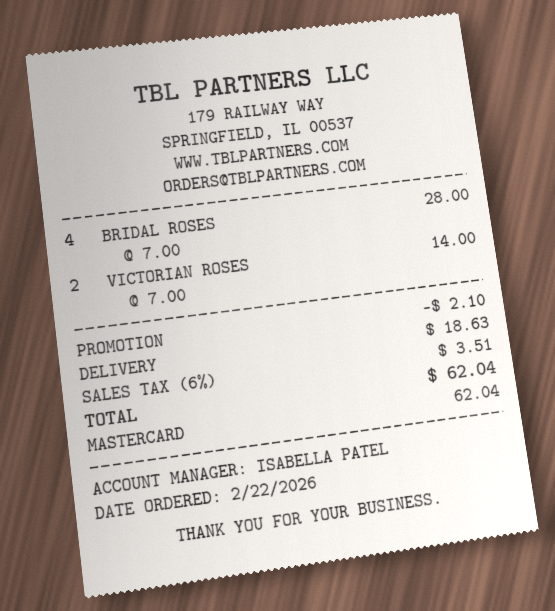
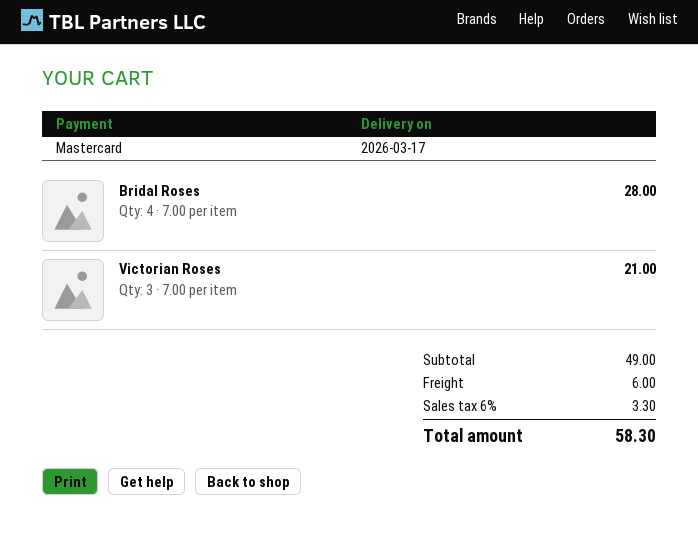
VICTORIAN ROSES: 2 x 7.00 = 14.00 -> 3 x 7.00 = 21.00
discount: 2.10 -> none
shipping: 18.63 -> 6.00
tax: 6% = 3.51 -> 6% = 3.30
total: 62.04 -> 58.30

